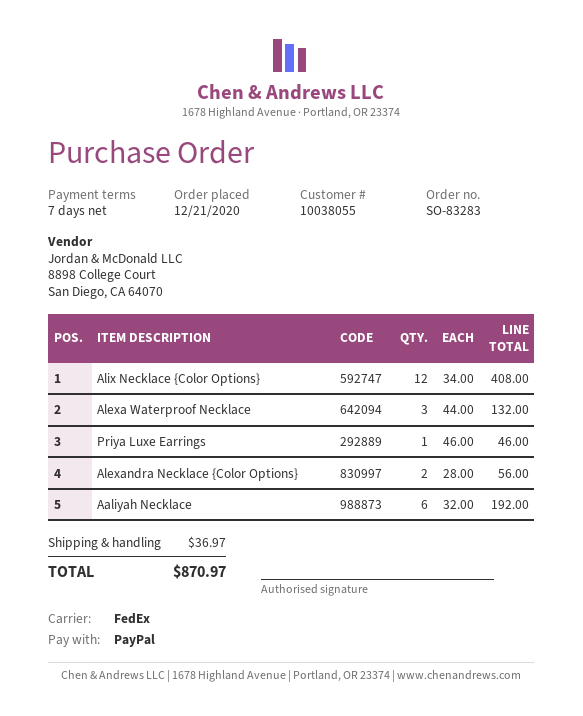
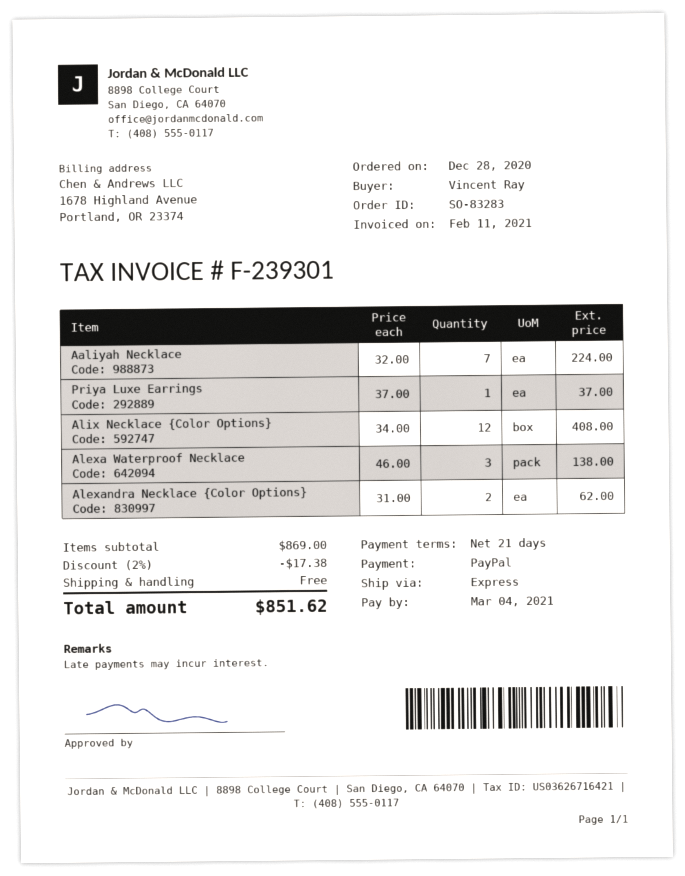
order date: 2020-12-21 -> 2020-12-28
payment terms: 7 days -> 21 days
shipping method: FedEx -> express
Alexa Waterproof Necklace: 3 x 44.00 = 132.00 -> 3 x 46.00 = 138.00
Priya Luxe Earrings: 1 x 46.00 = 46.00 -> 1 x 37.00 = 37.00
Alexandra Necklace {Color Options}: 2 x 28.00 = 56.00 -> 2 x 31.00 = 62.00
Aaliyah Necklace: 6 x 32.00 = 192.00 -> 7 x 32.00 = 224.00
discount: none -> 2% = 17.38
shipping: 36.97 -> 0.00
total: 870.97 -> 851.62

